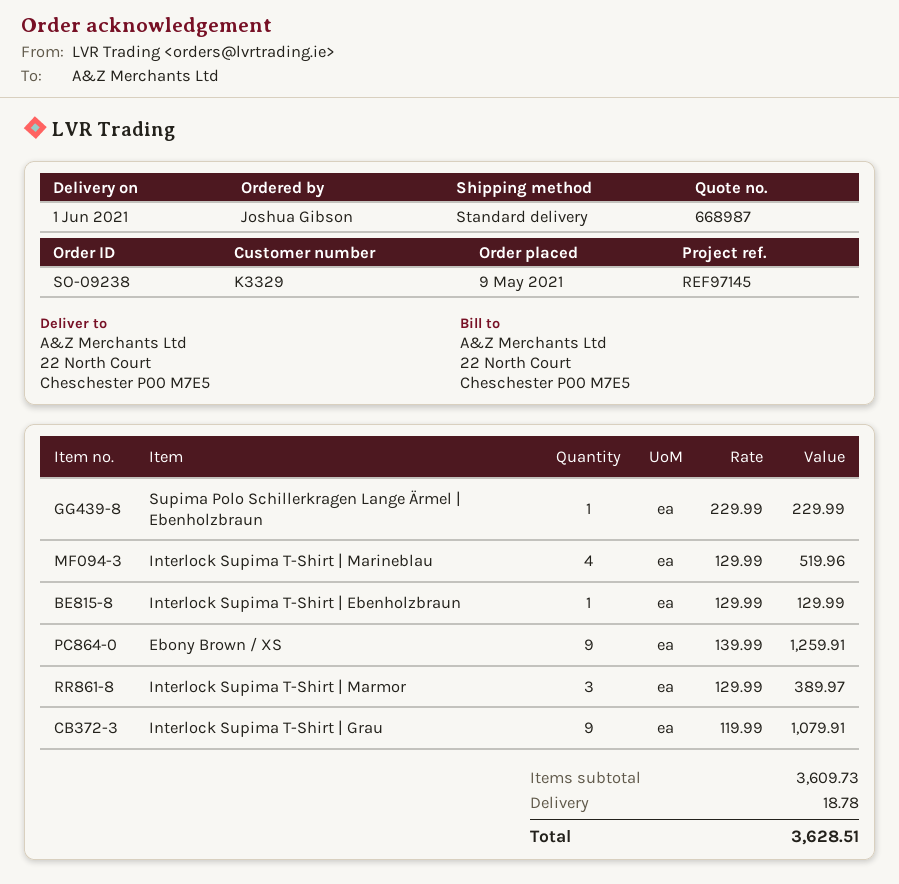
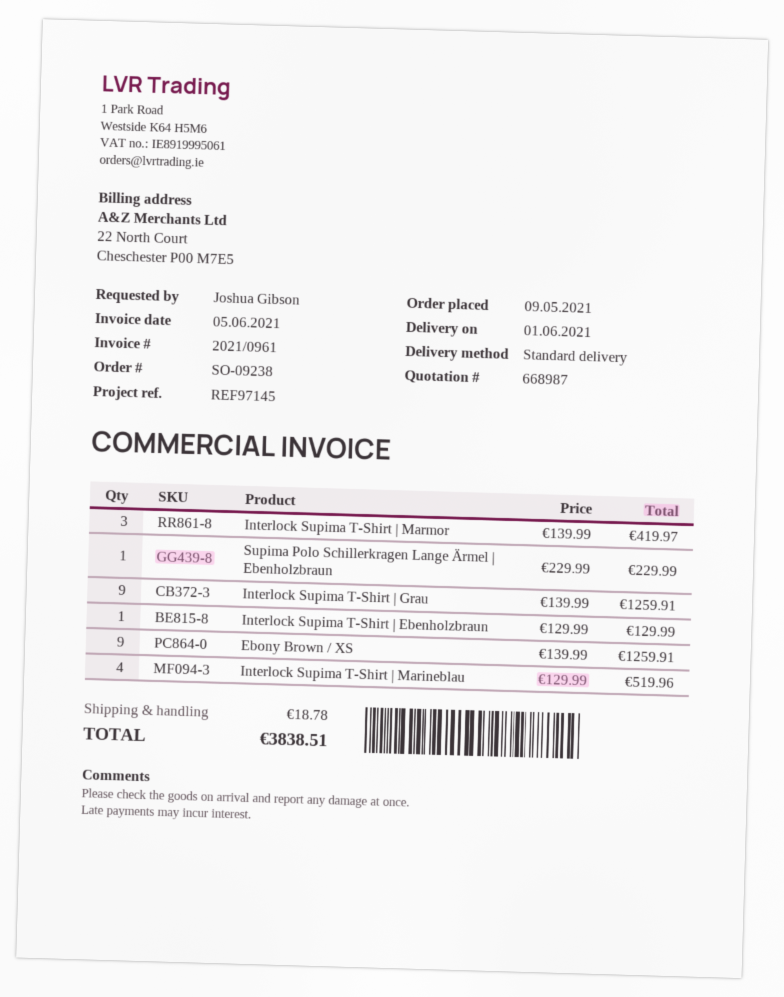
Interlock Supima T-Shirt | Marmor: 3 x 129.99 = 389.97 -> 3 x 139.99 = 419.97
Interlock Supima T-Shirt | Grau: 9 x 119.99 = 1079.91 -> 9 x 139.99 = 1259.91
total: 3628.51 -> 3838.51

